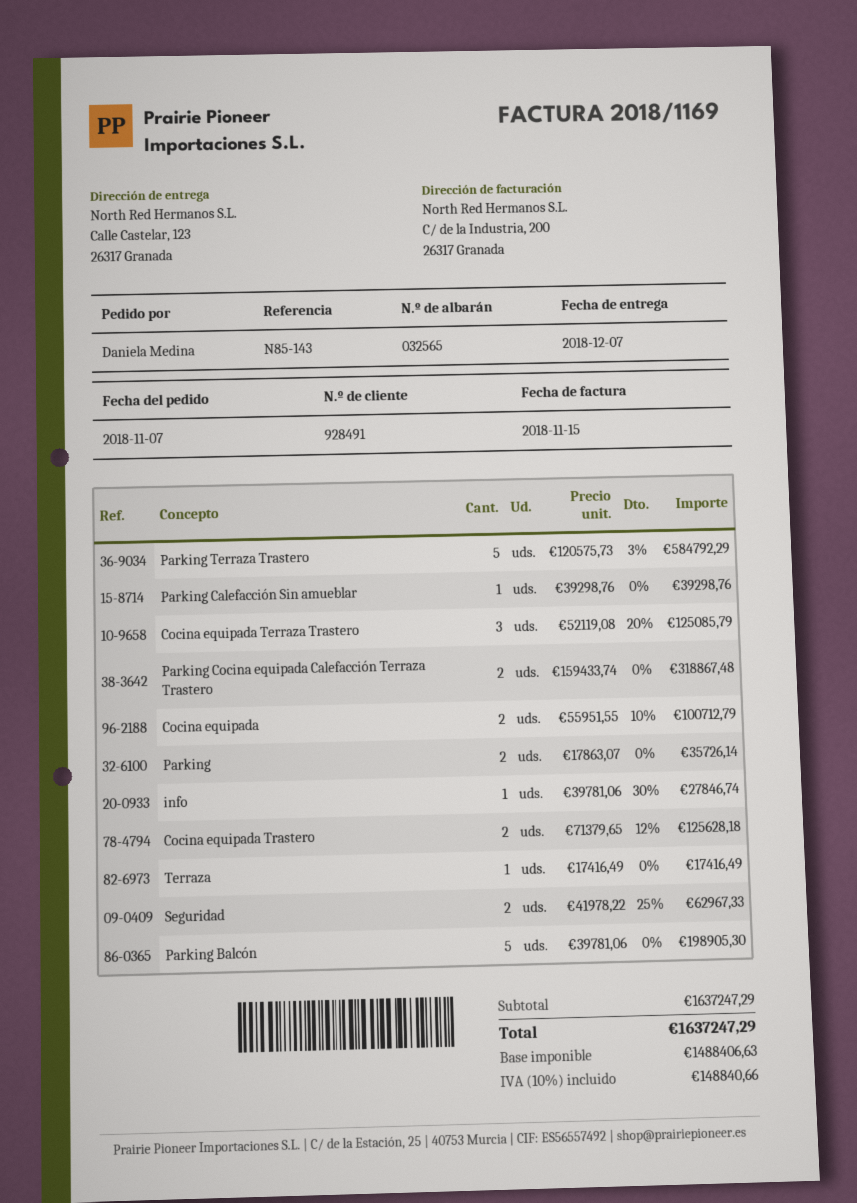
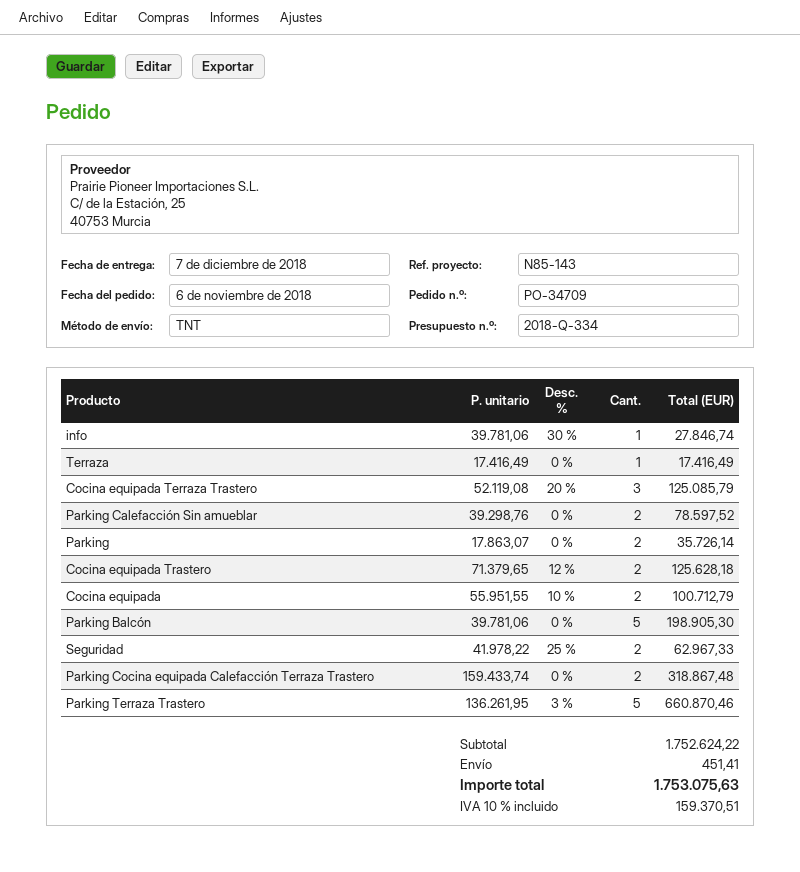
order date: 2018-11-07 -> 2018-11-06
Parking Terraza Trastero: 5 x 120575.73 - 3% = 584792.29 -> 5 x 136261.95 - 3% = 660870.46
Parking Calefacción Sin amueblar: 1 x 39298.76 = 39298.76 -> 2 x 39298.76 = 78597.52
subtotal: 1637247.29 -> 1752624.22
shipping: none -> 451.41
tax: 10% = 148840.66 -> 10% = 159370.51
total: 1637247.29 -> 1753075.63

